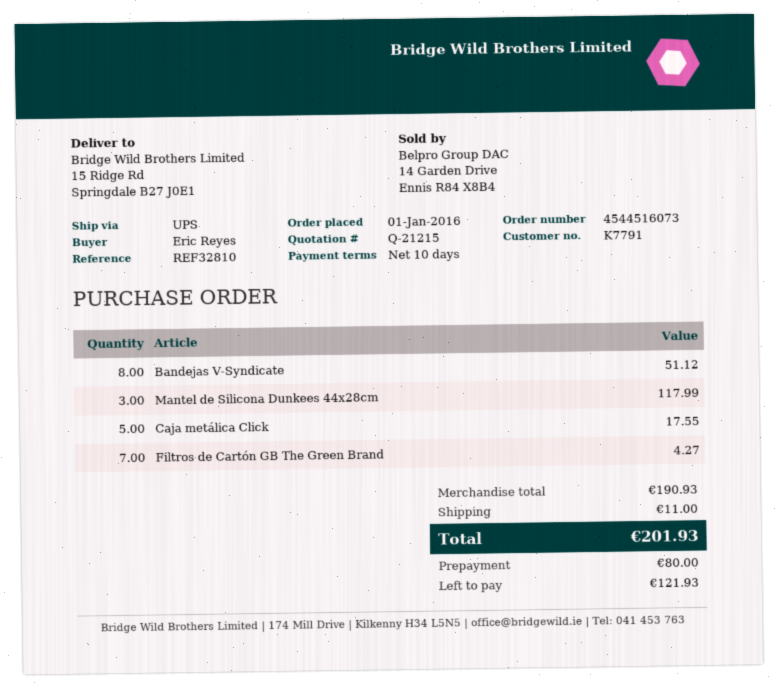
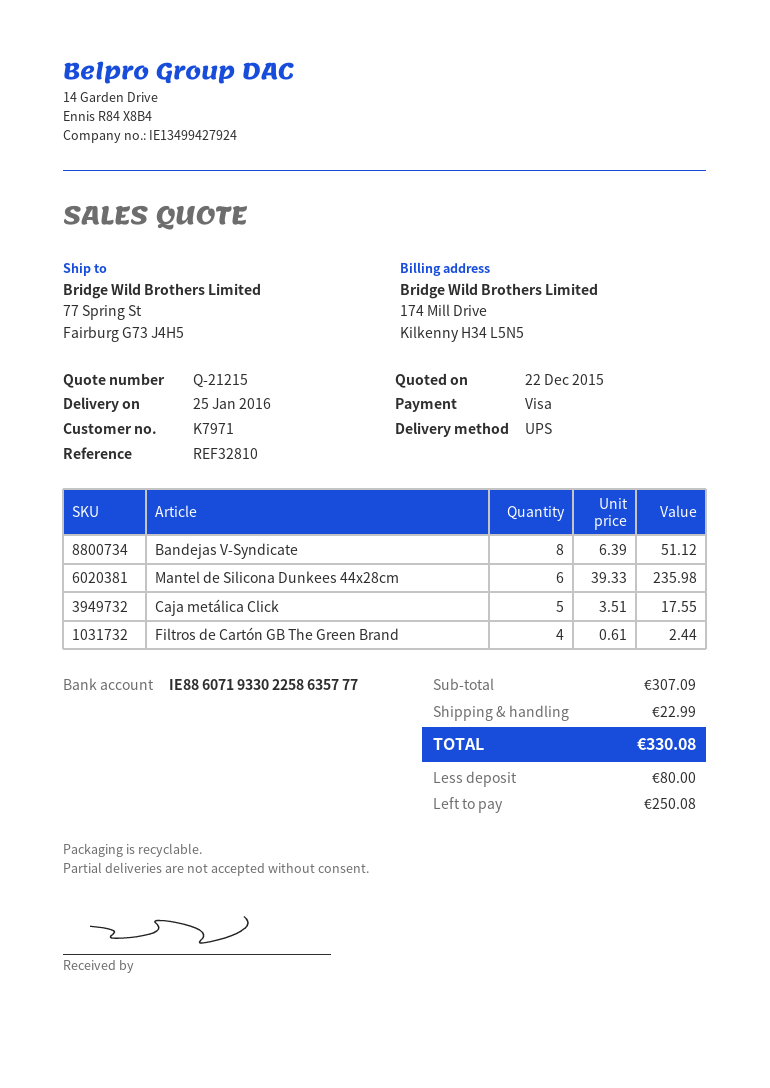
customer number: K7791 -> K7971
ship to: 15 Ridge Rd, Springdale B27 J0E1 -> 77 Spring St, Fairburg G73 J4H5
Mantel de Silicona Dunkees 44x28cm: 3 for 117.99 -> 6 for 235.98
Filtros de Cartón GB The Green Brand: 7 for 4.27 -> 4 for 2.44
subtotal: 190.93 -> 307.09
shipping: 11.00 -> 22.99
total: 201.93 -> 330.08
balance: 121.93 -> 250.08

